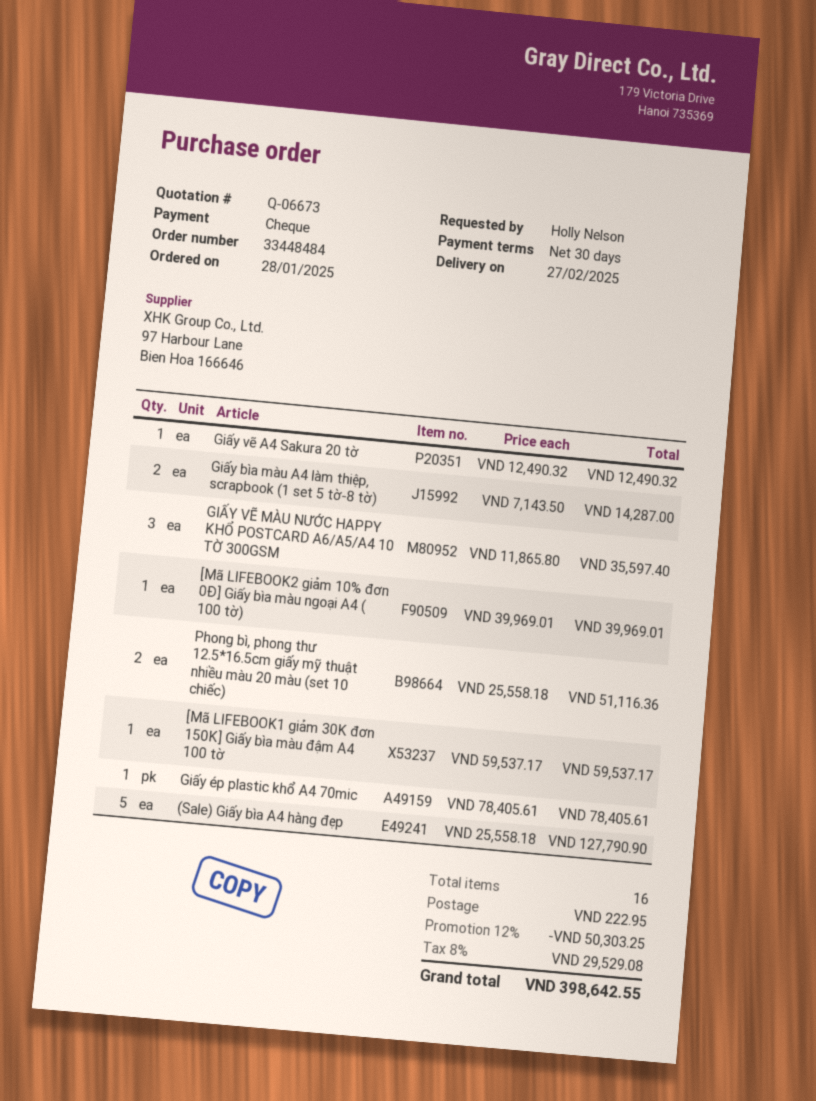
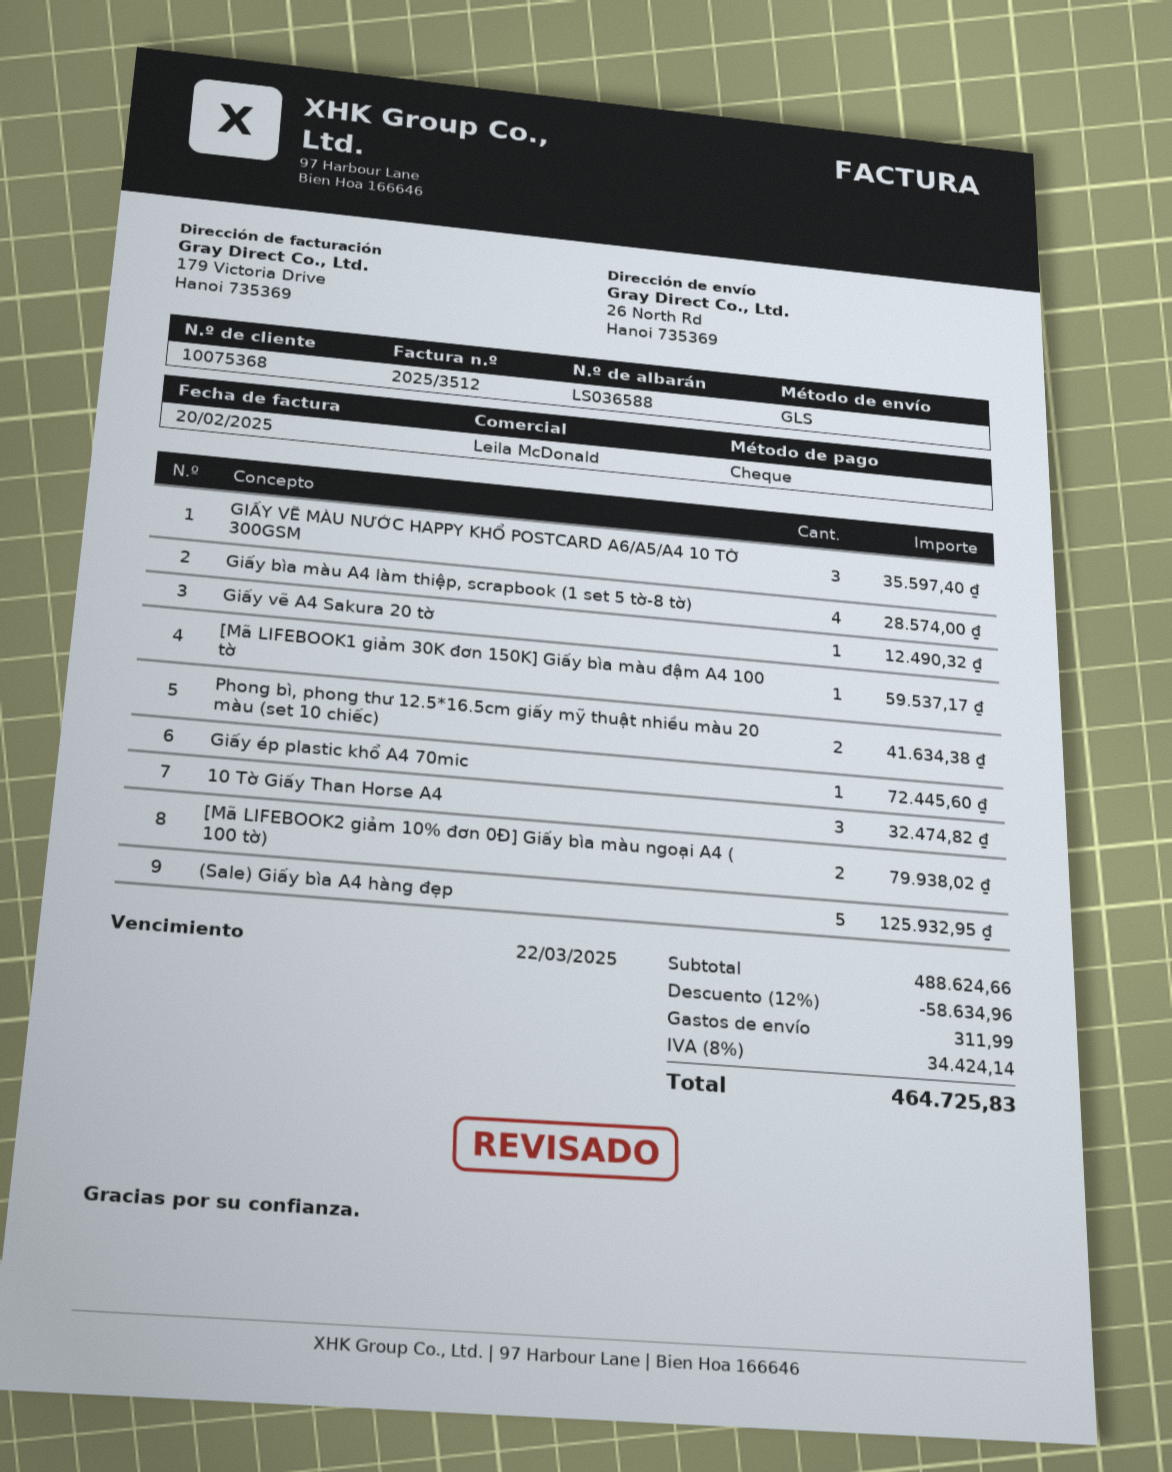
Giấy bìa màu A4 làm thiệp, scrapbook (1 set 5 tờ-8 tờ): 2 for 14287.00 -> 4 for 28574.00
[Mã LIFEBOOK2 giảm 10% đơn 0Đ] Giấy bìa màu ngoại A4 ( 100 tờ): 1 for 39969.01 -> 2 for 79938.02
Phong bì, phong thư 12.5*16.5cm giấy mỹ thuật nhiều màu 20 màu (set 10 chiếc): 2 for 51116.36 -> 2 for 41634.38
Giấy ép plastic khổ A4 70mic: 1 for 78405.61 -> 1 for 72445.60
(Sale) Giấy bìa A4 hàng đẹp: 5 for 127790.90 -> 5 for 125932.95
10 Tờ Giấy Than Horse A4: none -> 3 for 32474.82
discount: 12% = 50303.25 -> 12% = 58634.96
shipping: 222.95 -> 311.99
tax: 8% = 29529.08 -> 8% = 34424.14
total: 398642.55 -> 464725.83

